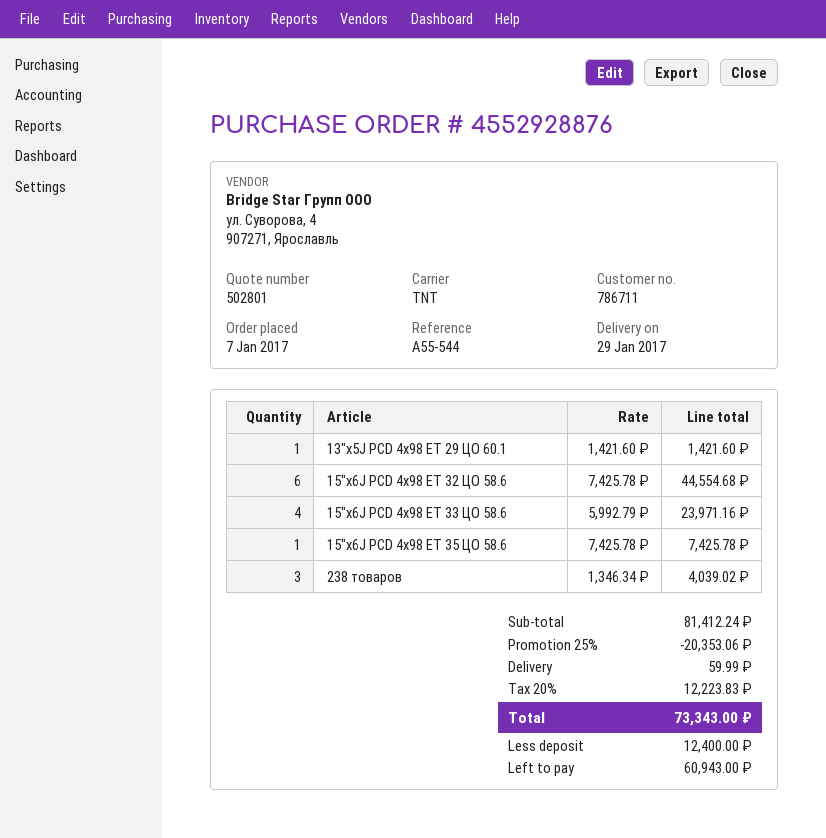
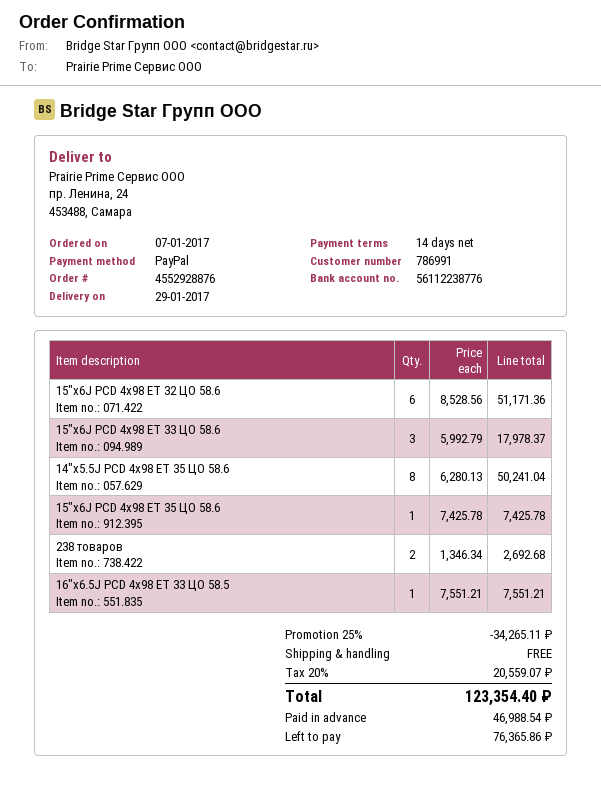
customer number: 786711 -> 786991
13"x5J PCD 4x98 ЕТ 29 ЦО 60.1: 1 x 1421.60 = 1421.60 -> none
15"x6J PCD 4x98 ЕТ 32 ЦО 58.6: 6 x 7425.78 = 44554.68 -> 6 x 8528.56 = 51171.36
15"x6J PCD 4x98 ЕТ 33 ЦО 58.6: 4 x 5992.79 = 23971.16 -> 3 x 5992.79 = 17978.37
238 товаров: 3 x 1346.34 = 4039.02 -> 2 x 1346.34 = 2692.68
14"x5.5J PCD 4x98 ЕТ 35 ЦО 58.6: none -> 8 x 6280.13 = 50241.04
16"x6.5J PCD 4x98 ЕТ 33 ЦО 58.5: none -> 1 x 7551.21 = 7551.21
discount: 25% = 20353.06 -> 25% = 34265.11
shipping: 59.99 -> 0.00
tax: 20% = 12223.83 -> 20% = 20559.07
total: 73343.00 -> 123354.40
deposit: 12400.00 -> 46988.54
balance: 60943.00 -> 76365.86

